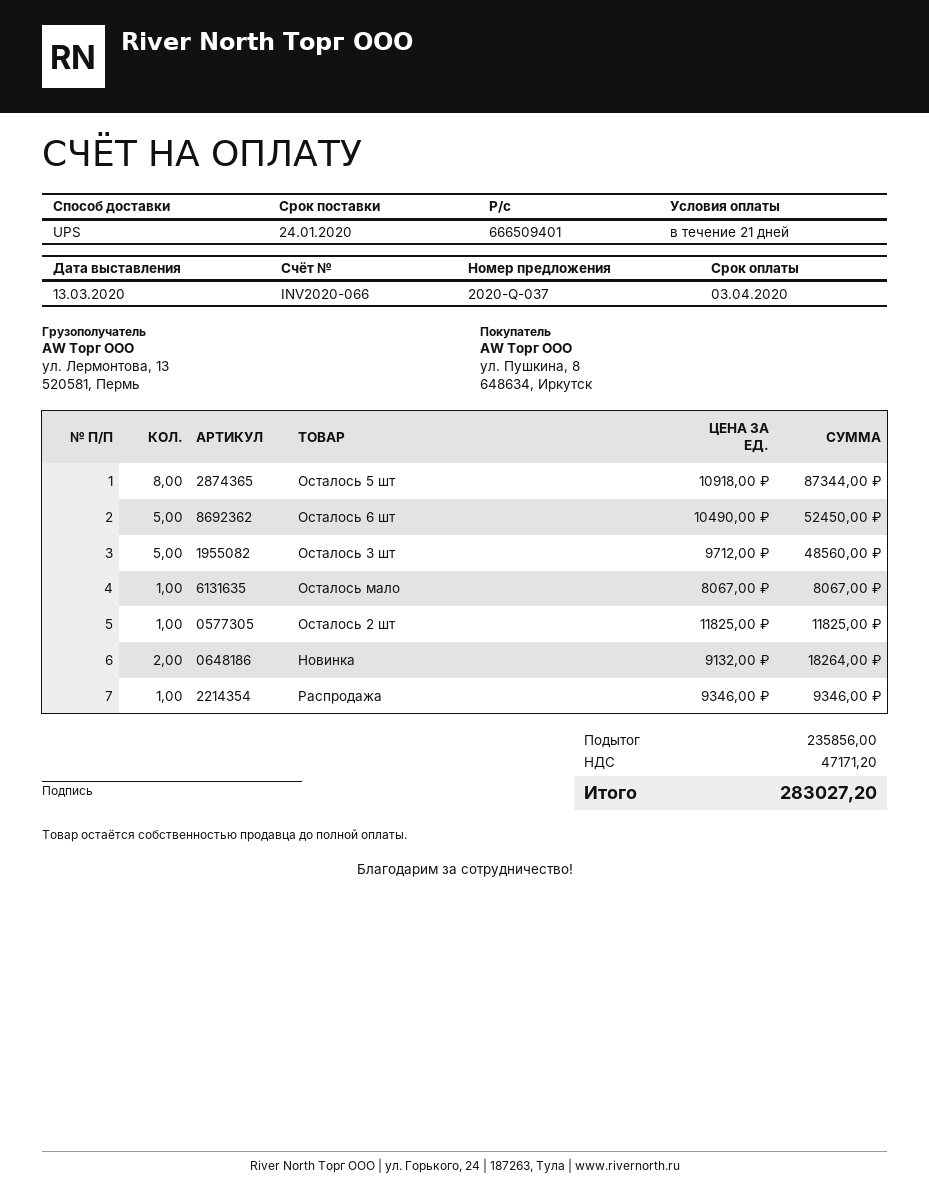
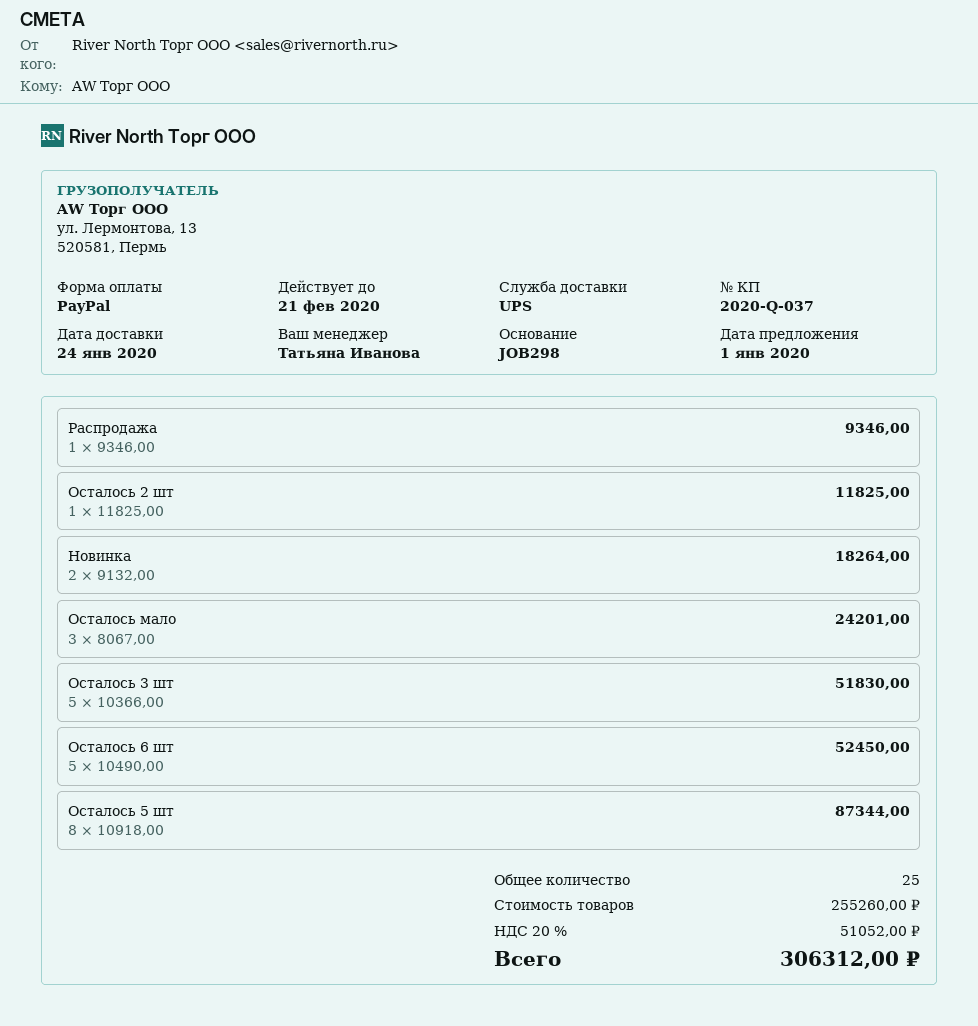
Осталось 3 шт: 5 x 9712.00 = 48560.00 -> 5 x 10366.00 = 51830.00
Осталось мало: 1 x 8067.00 = 8067.00 -> 3 x 8067.00 = 24201.00
subtotal: 235856.00 -> 255260.00
tax: 47171.20 -> 51052.00
total: 283027.20 -> 306312.00

